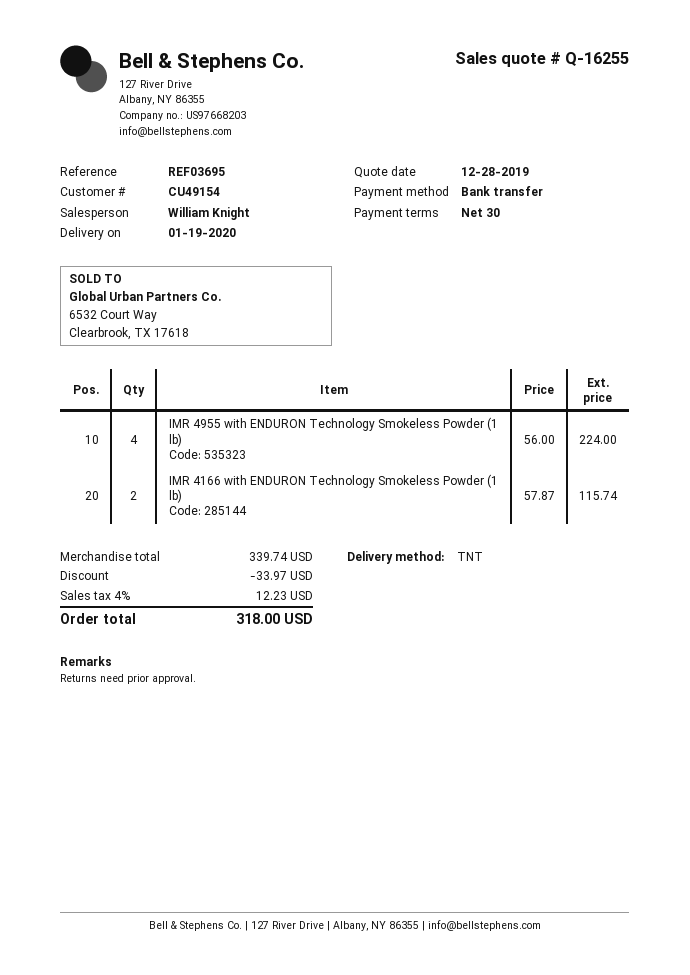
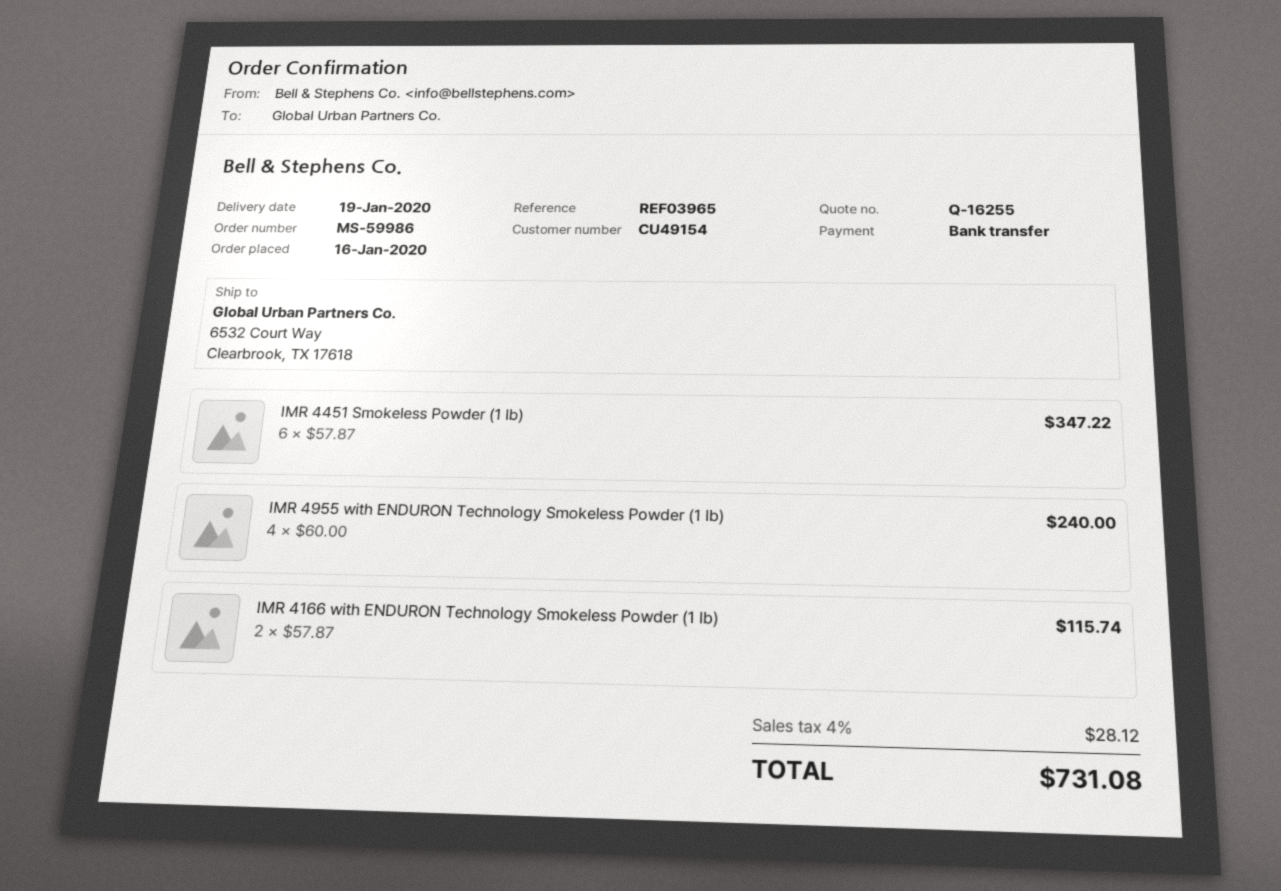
reference: REF03695 -> REF03965
IMR 4955 with ENDURON Technology Smokeless Powder (1 lb): 4 x 56.00 = 224.00 -> 4 x 60.00 = 240.00
IMR 4451 Smokeless Powder (1 lb): none -> 6 x 57.87 = 347.22
discount: 33.97 -> none
tax: 4% = 12.23 -> 4% = 28.12
total: 318.00 -> 731.08

